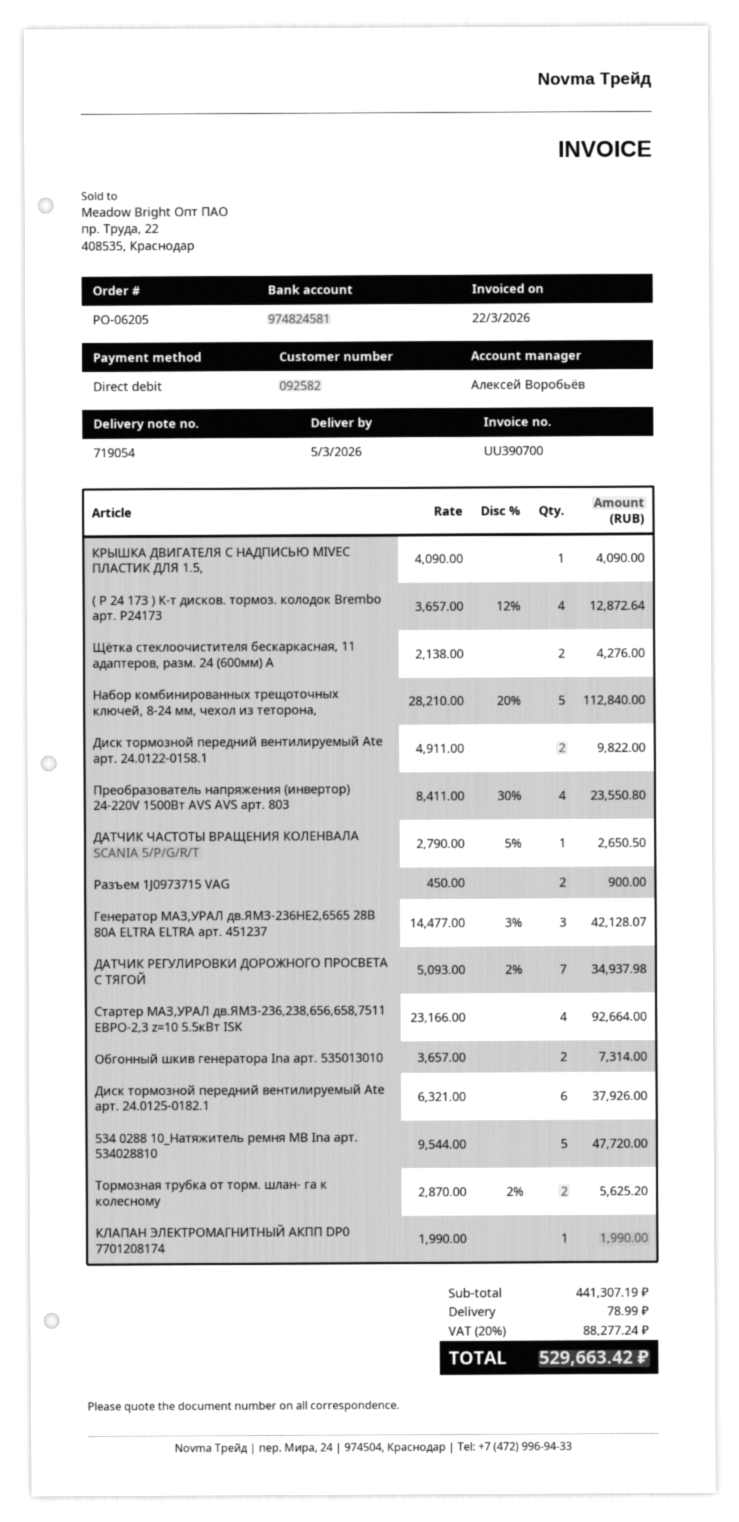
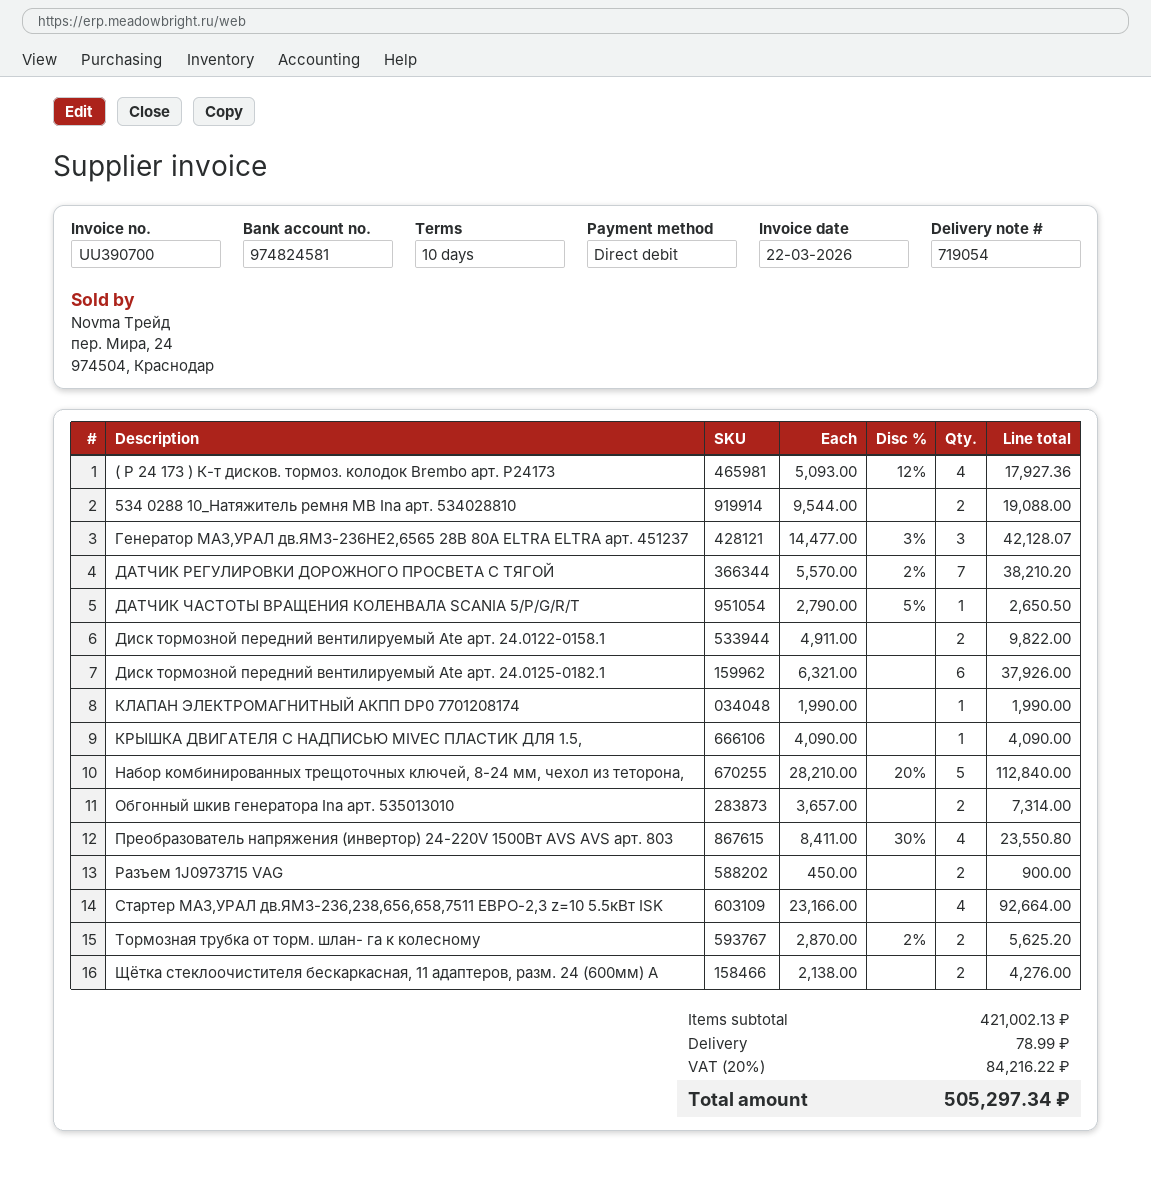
( P 24 173 ) К-т дисков. тормоз. колодок Brembo арт. P24173: 4 x 3657.00 - 12% = 12872.64 -> 4 x 5093.00 - 12% = 17927.36
ДАТЧИК РЕГУЛИРОВКИ ДОРОЖНОГО ПРОСВЕТА С ТЯГОЙ: 7 x 5093.00 - 2% = 34937.98 -> 7 x 5570.00 - 2% = 38210.20
534 0288 10_Натяжитель ремня MB Ina арт. 534028810: 5 x 9544.00 = 47720.00 -> 2 x 9544.00 = 19088.00
subtotal: 441307.19 -> 421002.13
tax: 20% = 88277.24 -> 20% = 84216.22
total: 529663.42 -> 505297.34

